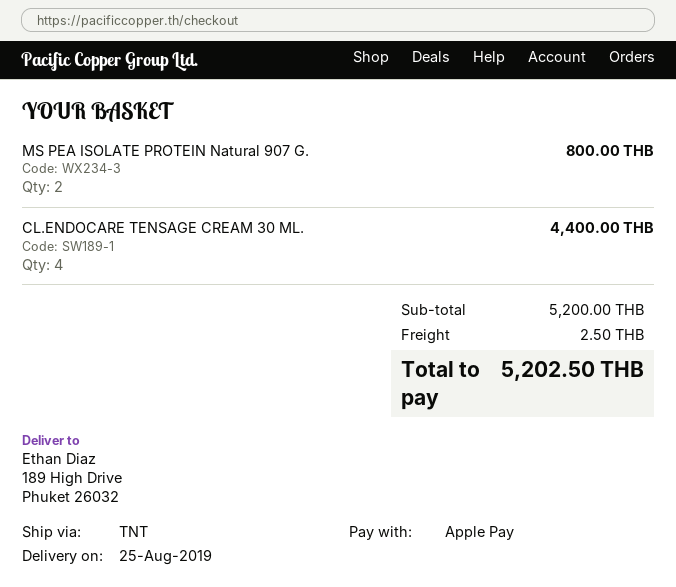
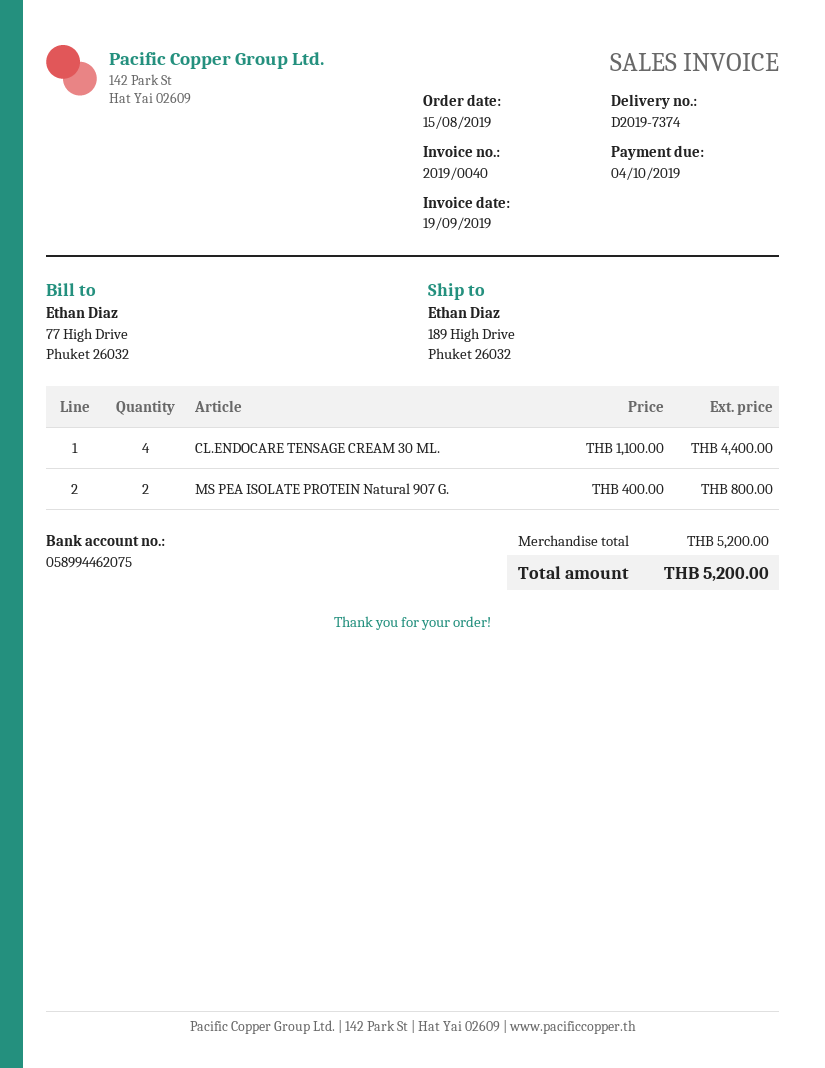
shipping: 2.50 -> none
total: 5202.50 -> 5200.00

